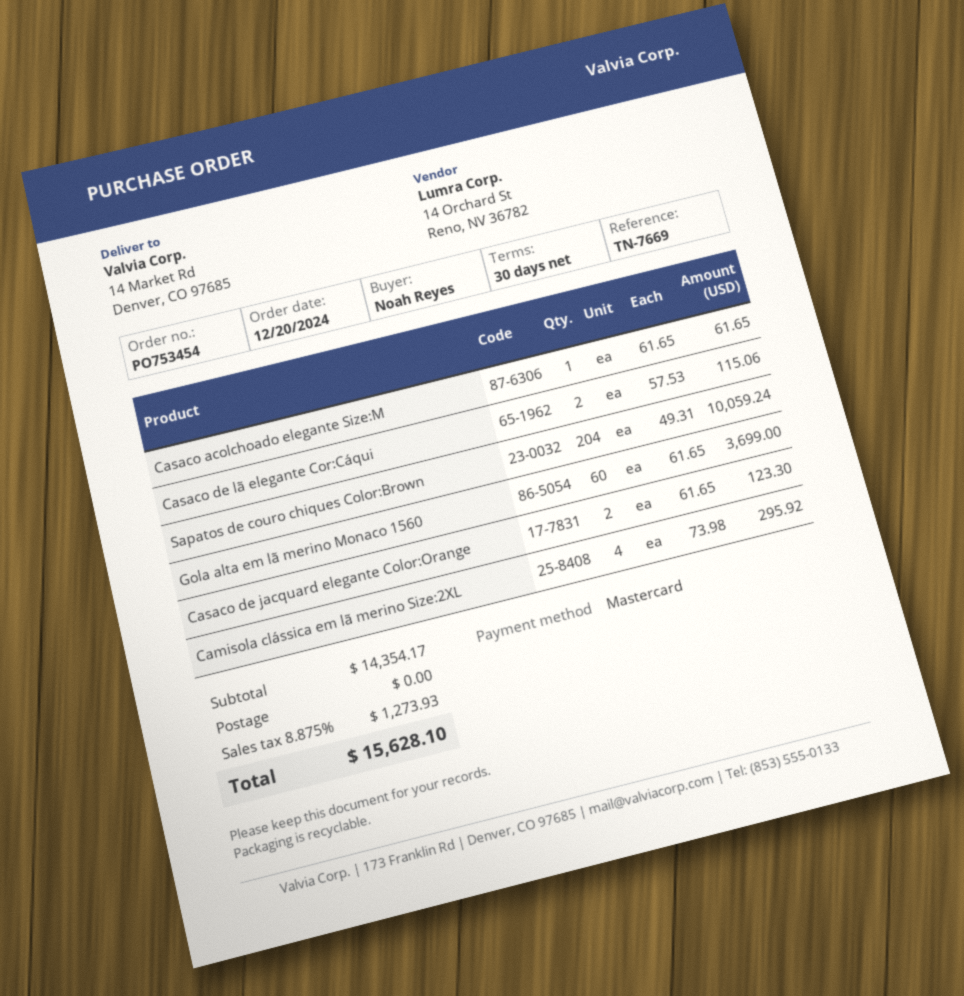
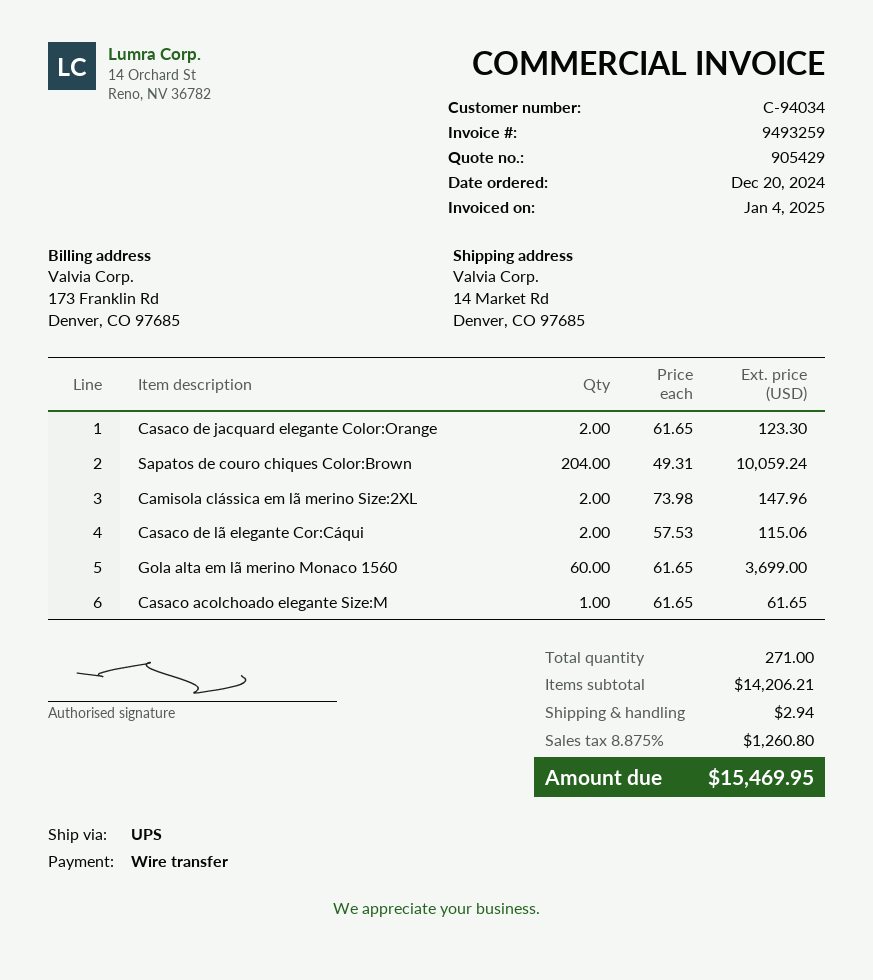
payment method: Mastercard -> bank transfer
Camisola clássica em lã merino Size:2XL: 4 x 73.98 = 295.92 -> 2 x 73.98 = 147.96
subtotal: 14354.17 -> 14206.21
shipping: 0.00 -> 2.94
tax: 8.875% = 1273.93 -> 8.875% = 1260.80
total: 15628.10 -> 15469.95

